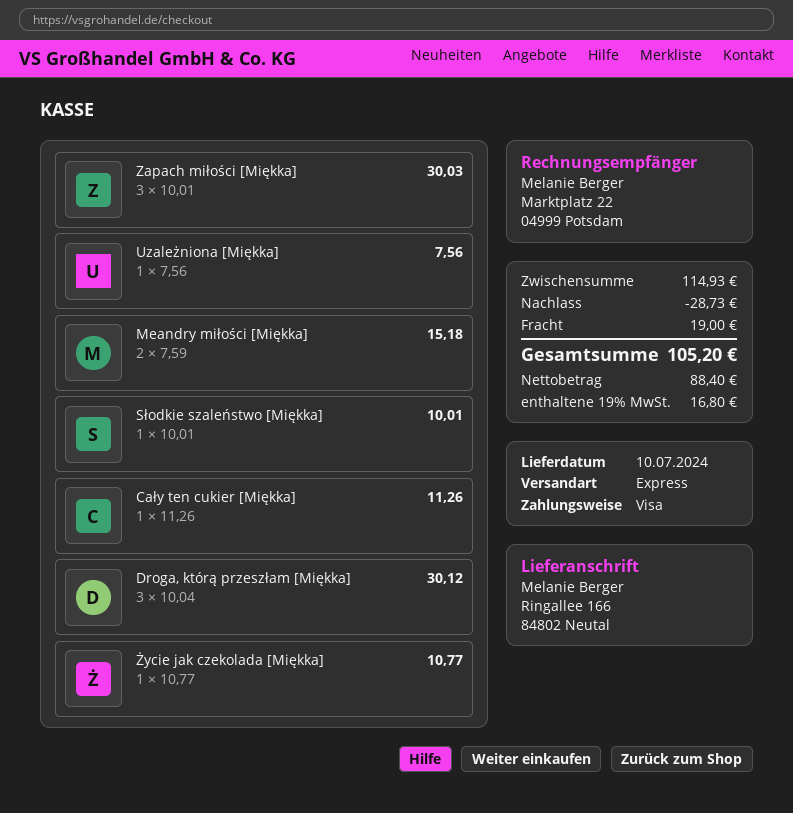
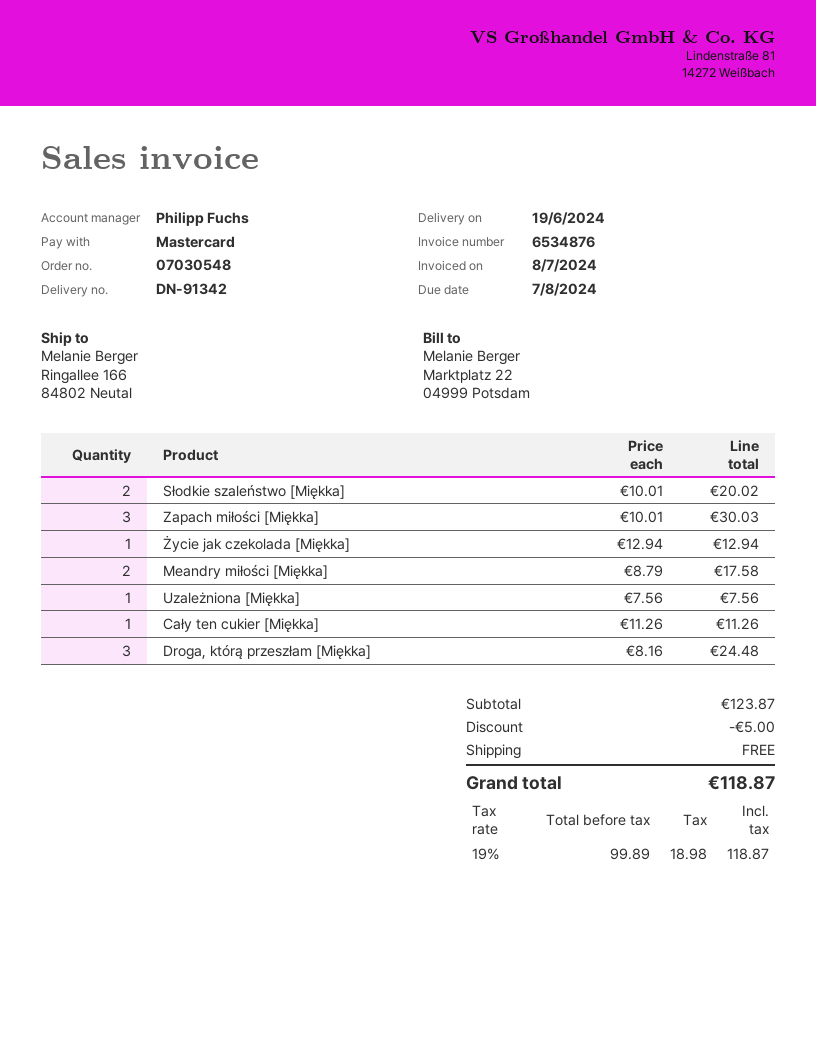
delivery date: 2024-07-10 -> 2024-06-19
payment method: Visa -> Mastercard
Meandry miłości [Miękka]: 2 x 7.59 = 15.18 -> 2 x 8.79 = 17.58
Słodkie szaleństwo [Miękka]: 1 x 10.01 = 10.01 -> 2 x 10.01 = 20.02
Droga, którą przeszłam [Miękka]: 3 x 10.04 = 30.12 -> 3 x 8.16 = 24.48
Życie jak czekolada [Miękka]: 1 x 10.77 = 10.77 -> 1 x 12.94 = 12.94
subtotal: 114.93 -> 123.87
discount: 28.73 -> 5.00
shipping: 19.00 -> 0.00
net: 88.40 -> 99.89
tax: 19% = 16.80 -> 19% = 18.98
total: 105.20 -> 118.87

